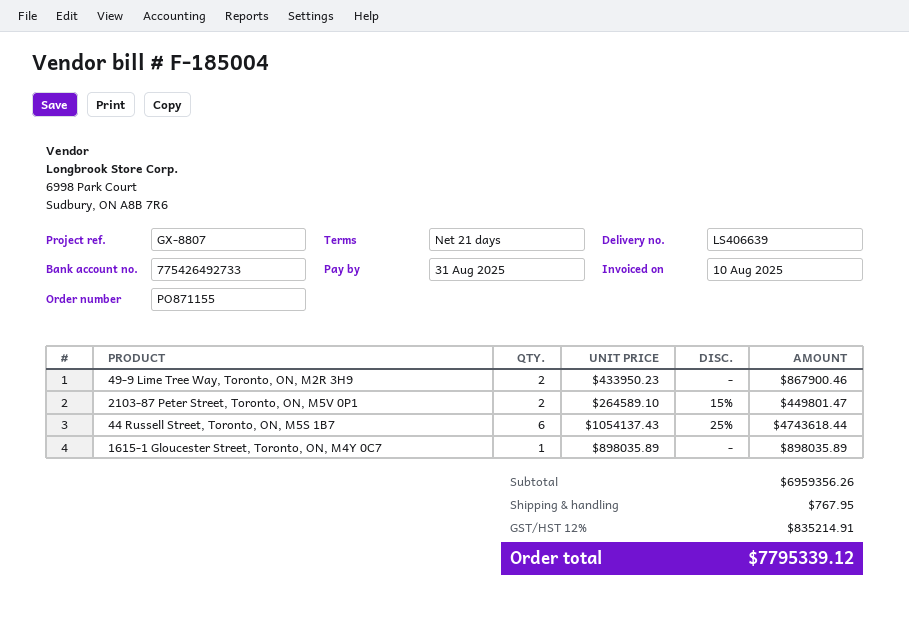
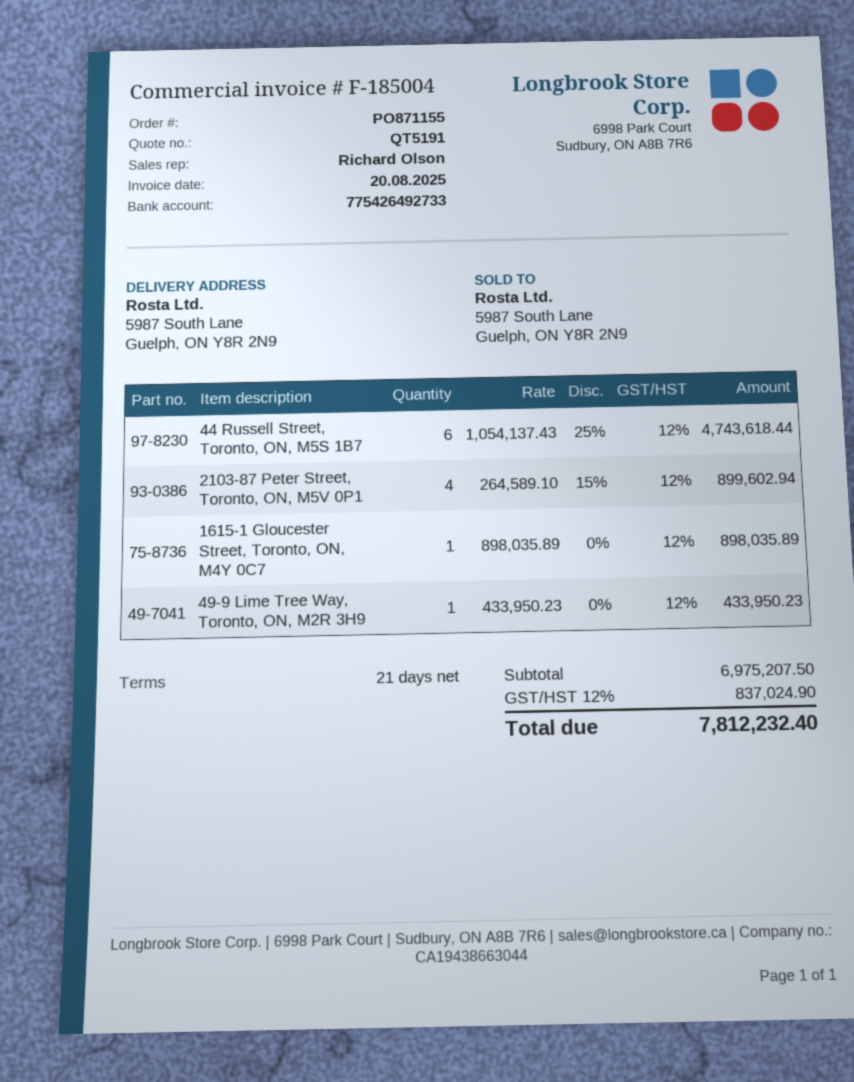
invoice date: 2025-08-10 -> 2025-08-20
49-9 Lime Tree Way, Toronto, ON, M2R 3H9: 2 x 433950.23 = 867900.46 -> 1 x 433950.23 = 433950.23
2103-87 Peter Street, Toronto, ON, M5V 0P1: 2 x 264589.10 - 15% = 449801.47 -> 4 x 264589.10 - 15% = 899602.94
subtotal: 6959356.26 -> 6975207.50
shipping: 767.95 -> none
tax: 12% = 835214.91 -> 12% = 837024.90
total: 7795339.12 -> 7812232.40

